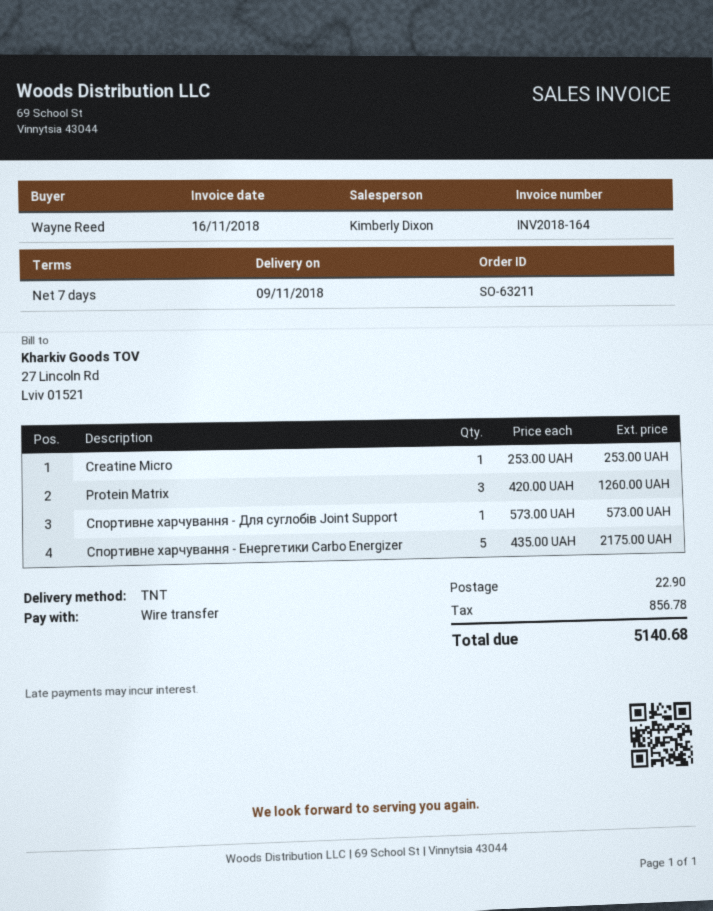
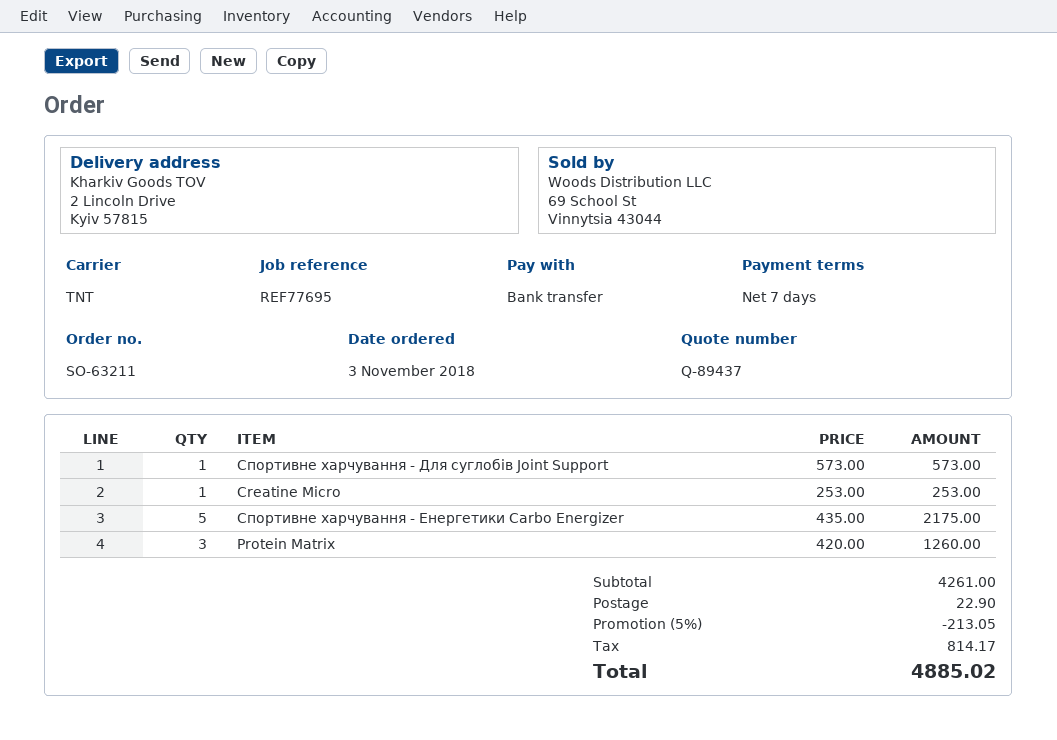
discount: none -> 5% = 213.05
tax: 856.78 -> 814.17
total: 5140.68 -> 4885.02

